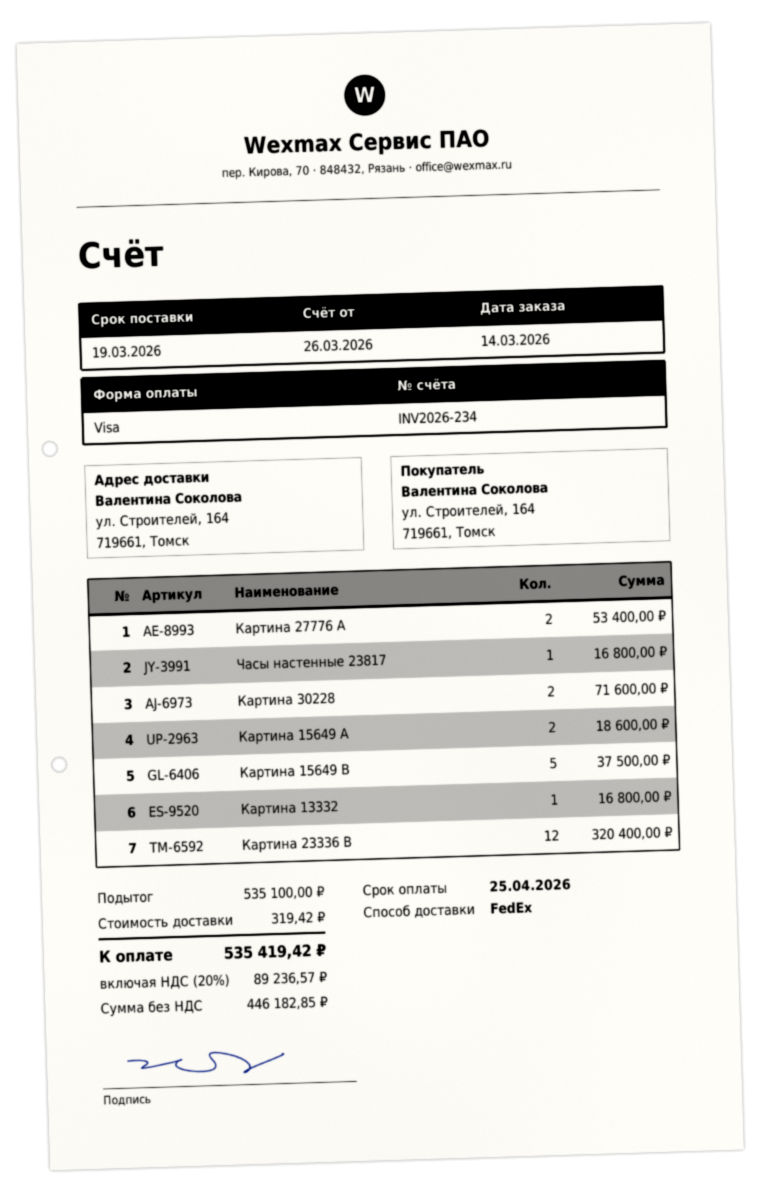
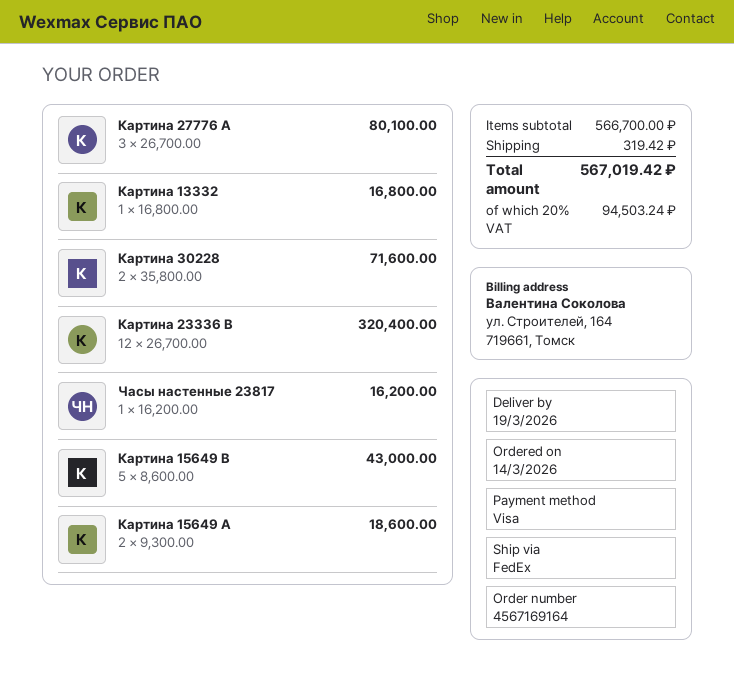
Картина 27776 А: 2 for 53400.00 -> 3 for 80100.00
Часы настенные 23817: 1 for 16800.00 -> 1 for 16200.00
Картина 15649 B: 5 for 37500.00 -> 5 for 43000.00
subtotal: 535100.00 -> 566700.00
tax: 20% = 89236.57 -> 20% = 94503.24
total: 535419.42 -> 567019.42

